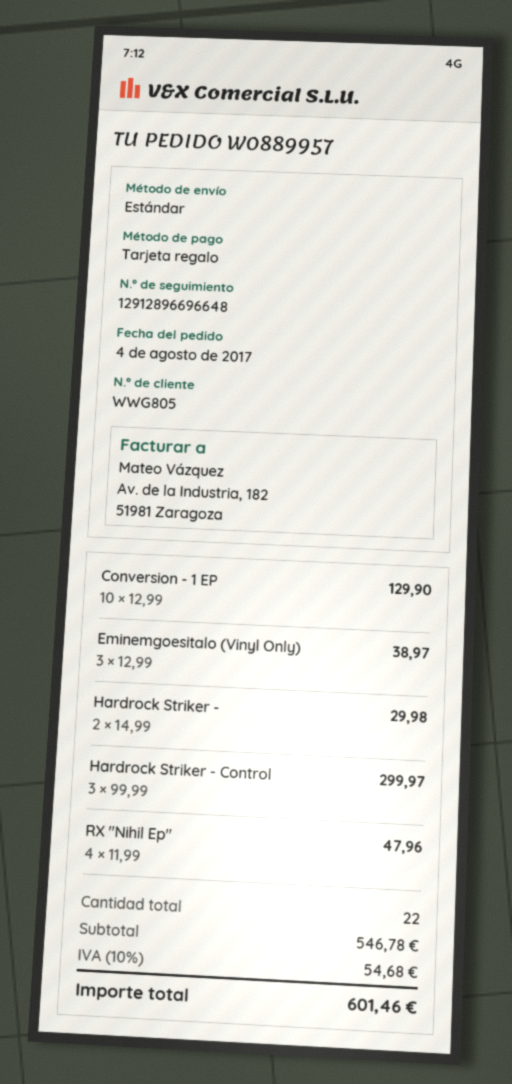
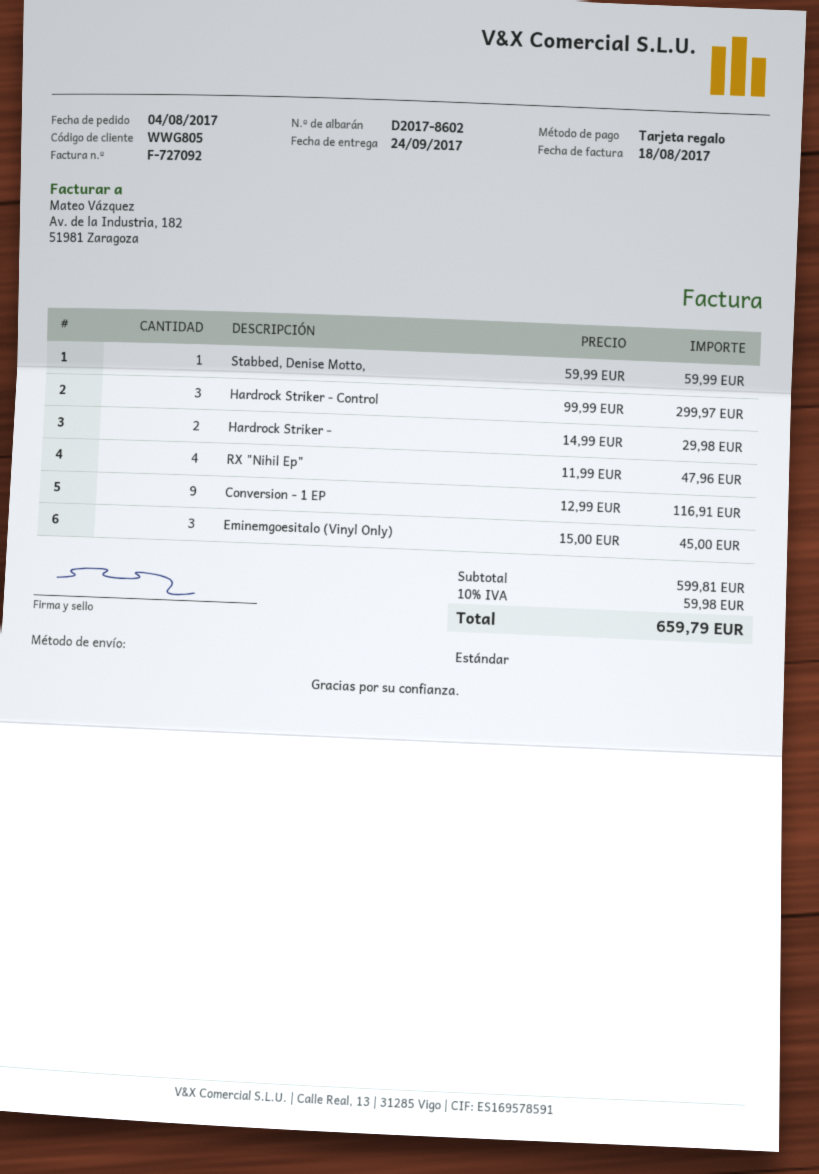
Conversion - 1 EP: 10 x 12.99 = 129.90 -> 9 x 12.99 = 116.91
Eminemgoesitalo (Vinyl Only): 3 x 12.99 = 38.97 -> 3 x 15.00 = 45.00
Stabbed, Denise Motto,: none -> 1 x 59.99 = 59.99
subtotal: 546.78 -> 599.81
tax: 10% = 54.68 -> 10% = 59.98
total: 601.46 -> 659.79

